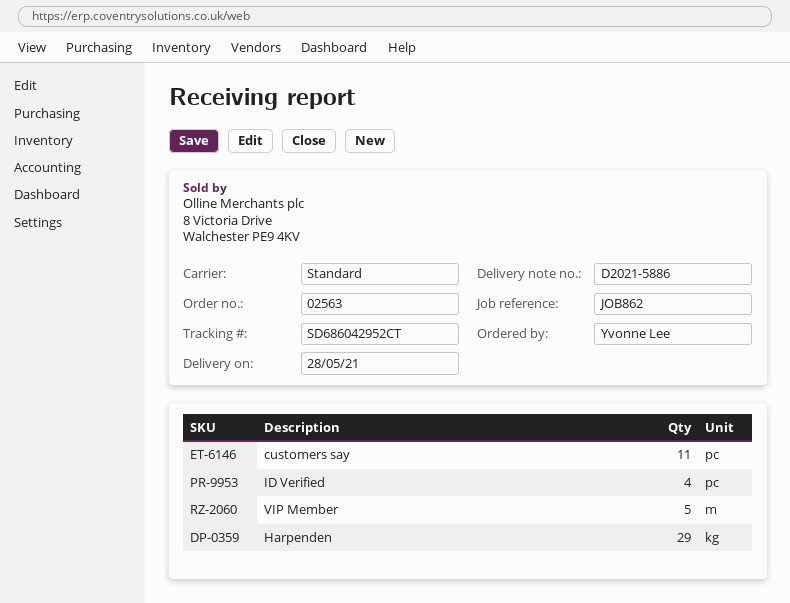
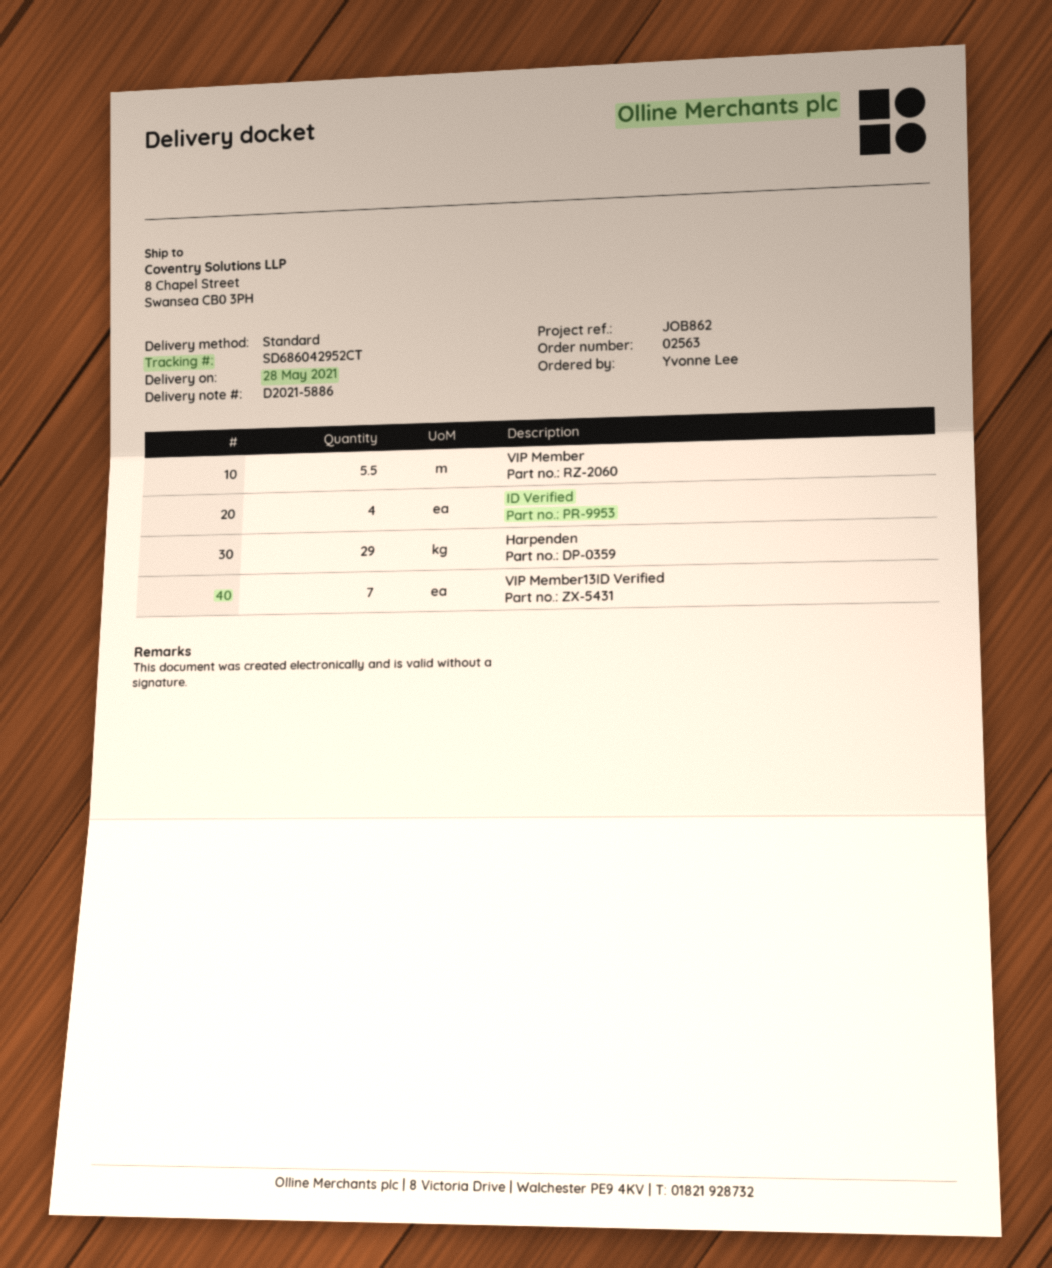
customers say: 11 -> none
VIP Member: 5 -> 5.5
VIP Member13ID Verified: none -> 7

